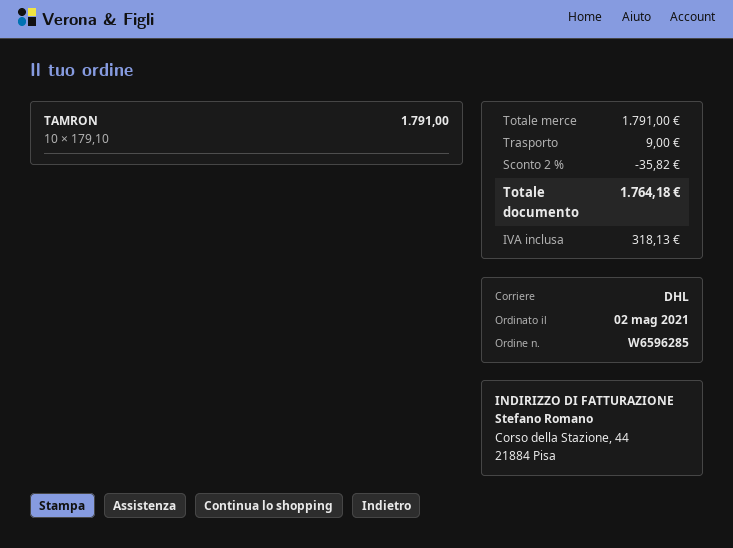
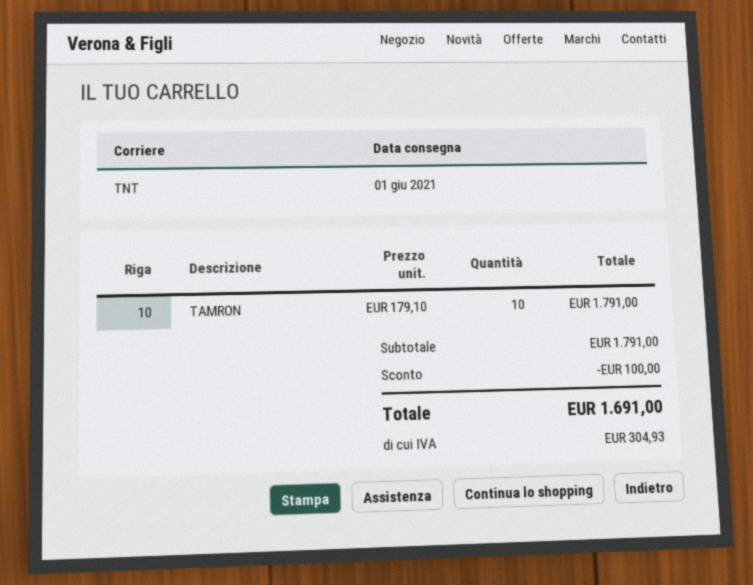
shipping method: DHL -> TNT
discount: 35.82 -> 100.00
shipping: 9.00 -> none
tax: 318.13 -> 304.93
total: 1764.18 -> 1691.00

